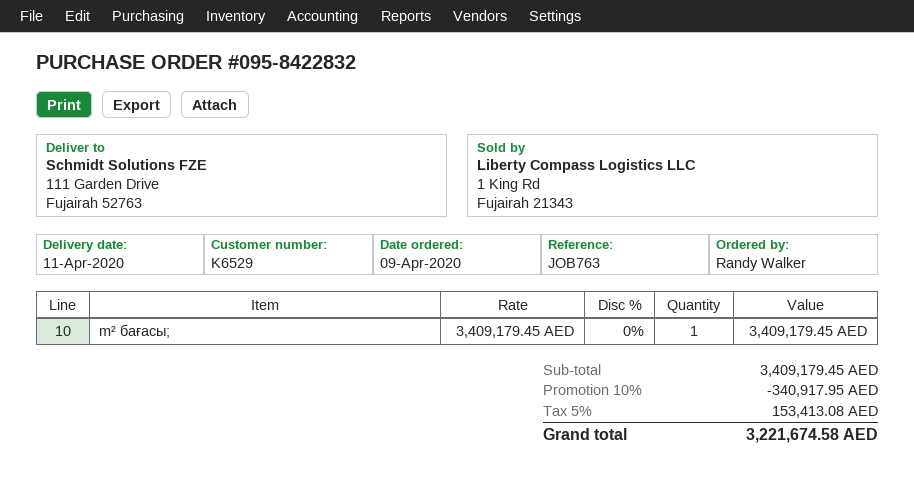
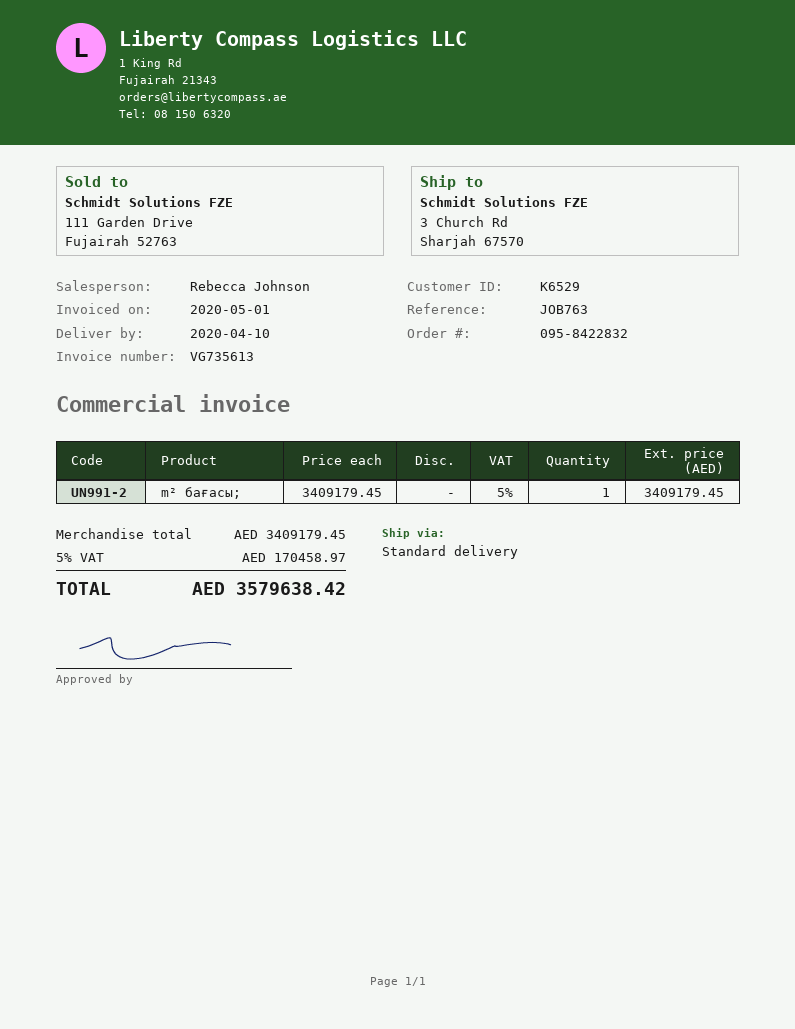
delivery date: 2020-04-11 -> 2020-04-10
ship to: 111 Garden Drive, Fujairah 52763 -> 3 Church Rd, Sharjah 67570
discount: 10% = 340917.95 -> none
tax: 5% = 153413.08 -> 5% = 170458.97
total: 3221674.58 -> 3579638.42

